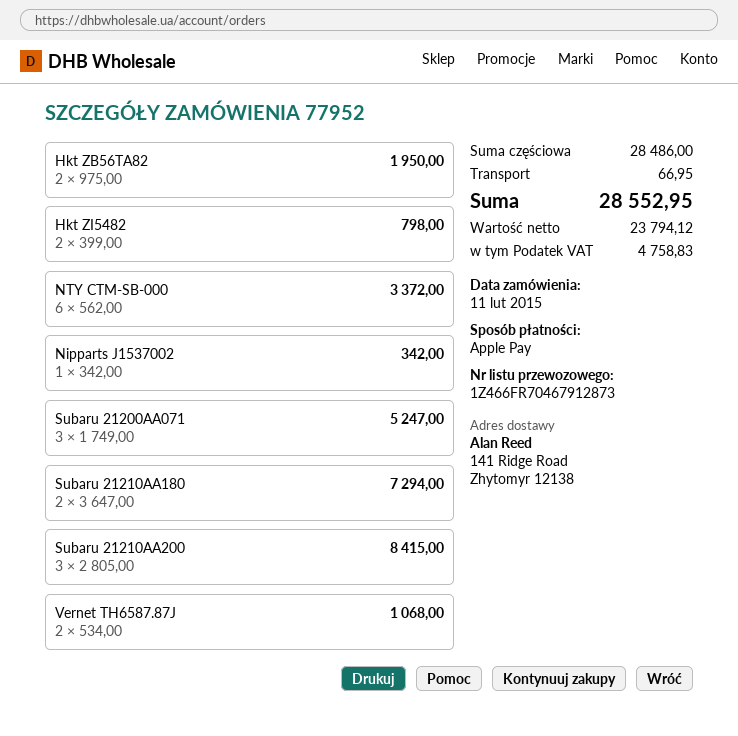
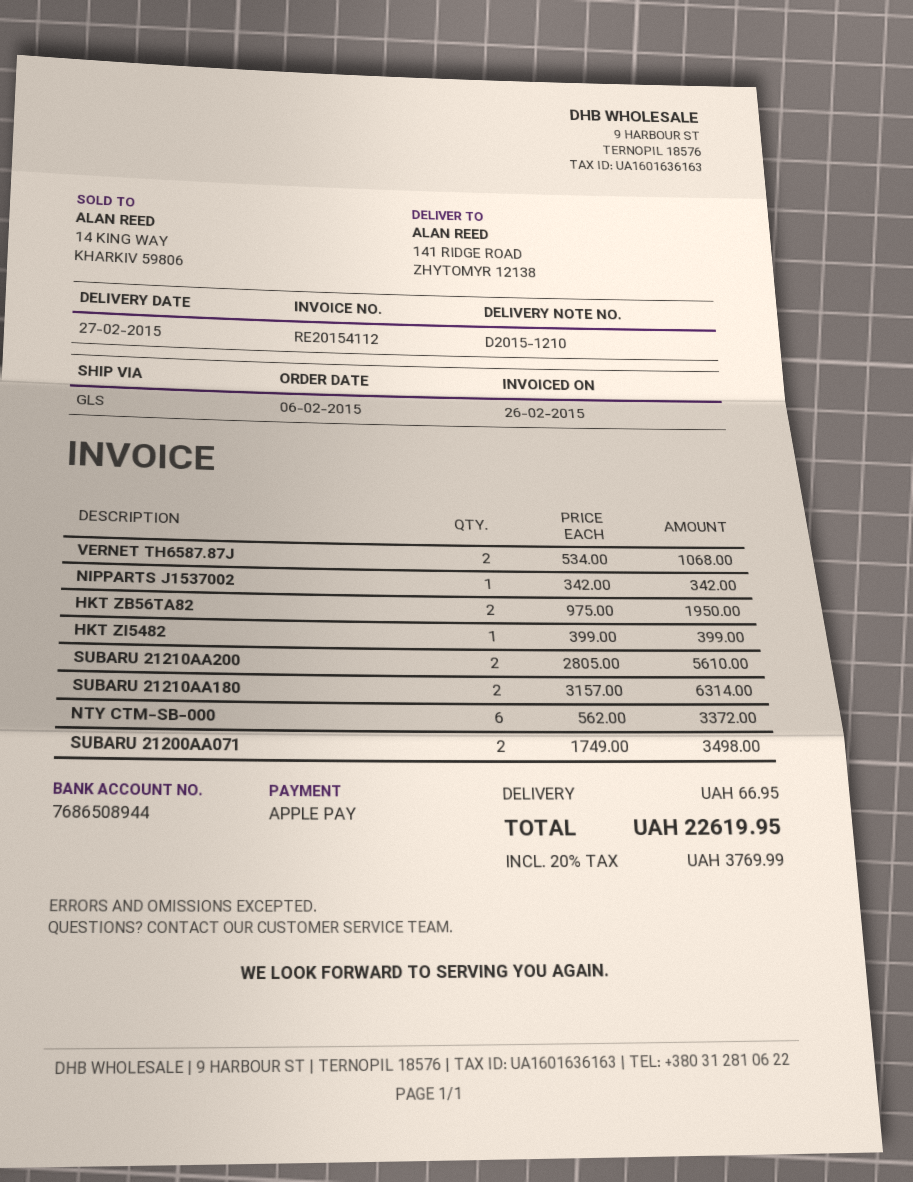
order date: 2015-02-11 -> 2015-02-06
Hkt ZI5482: 2 x 399.00 = 798.00 -> 1 x 399.00 = 399.00
Subaru 21200AA071: 3 x 1749.00 = 5247.00 -> 2 x 1749.00 = 3498.00
Subaru 21210AA180: 2 x 3647.00 = 7294.00 -> 2 x 3157.00 = 6314.00
Subaru 21210AA200: 3 x 2805.00 = 8415.00 -> 2 x 2805.00 = 5610.00
tax: 4758.83 -> 3769.99
total: 28552.95 -> 22619.95

